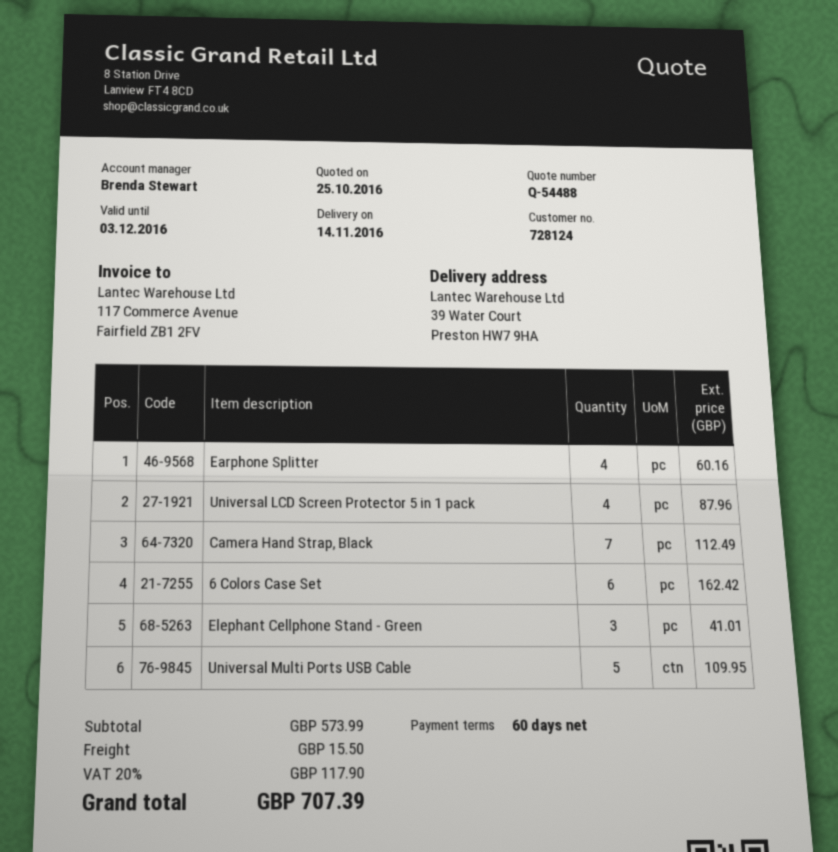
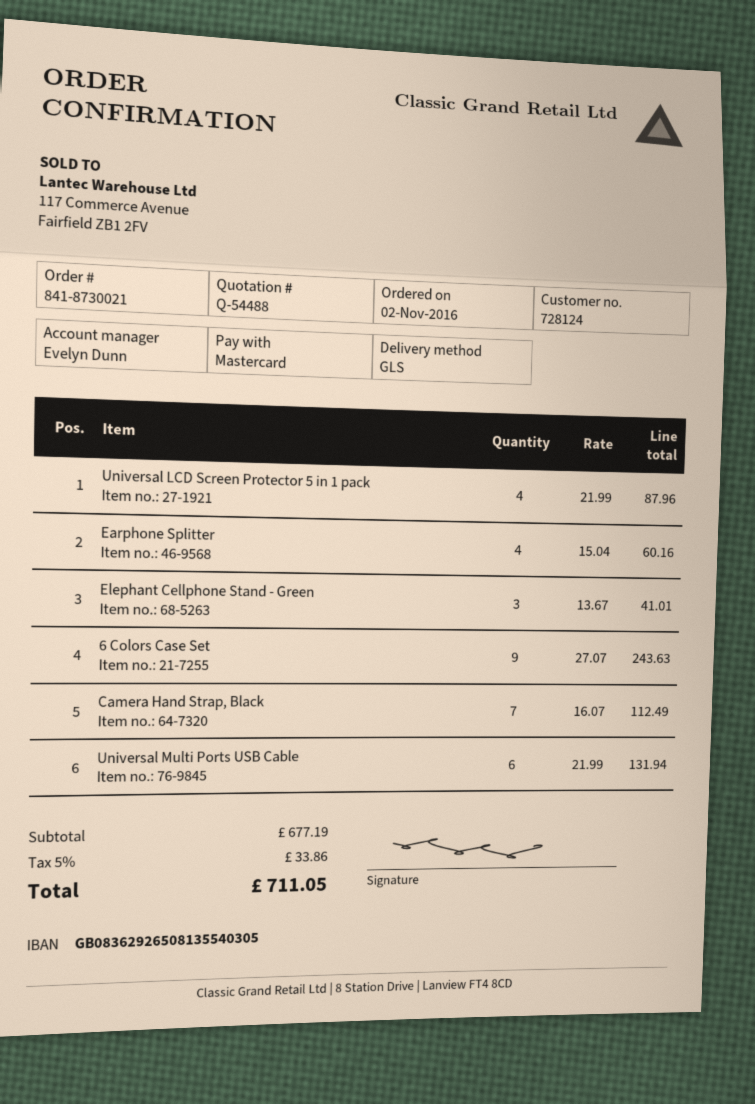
sales rep: Brenda Stewart -> Evelyn Dunn
6 Colors Case Set: 6 for 162.42 -> 9 for 243.63
Universal Multi Ports USB Cable: 5 for 109.95 -> 6 for 131.94
subtotal: 573.99 -> 677.19
shipping: 15.50 -> none
tax: 20% = 117.90 -> 5% = 33.86
total: 707.39 -> 711.05

